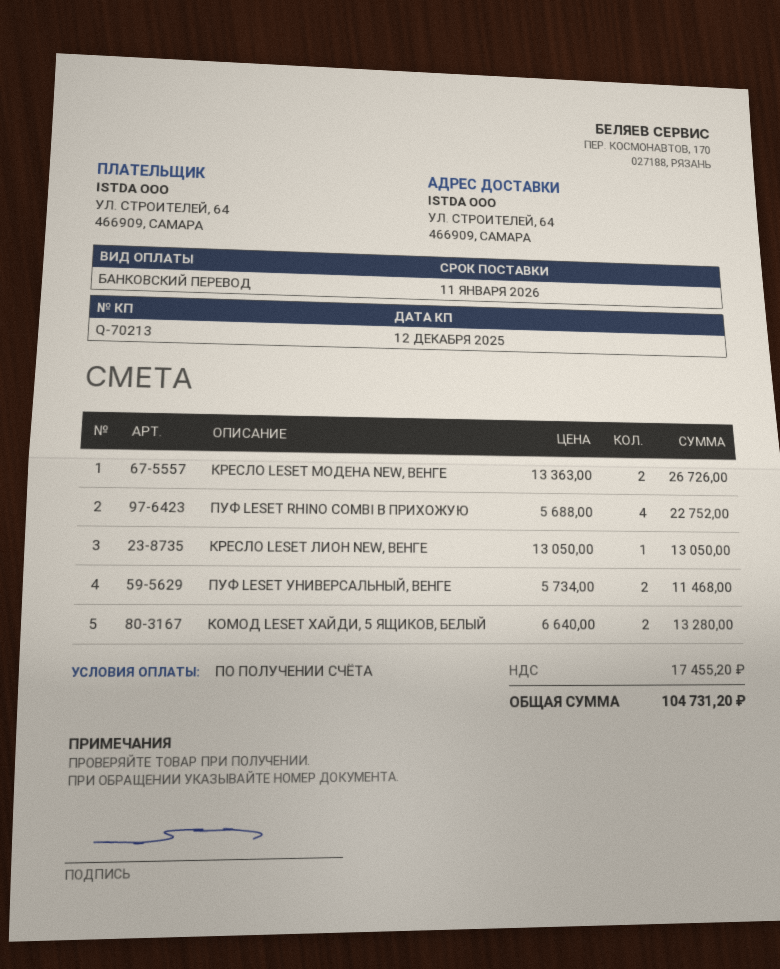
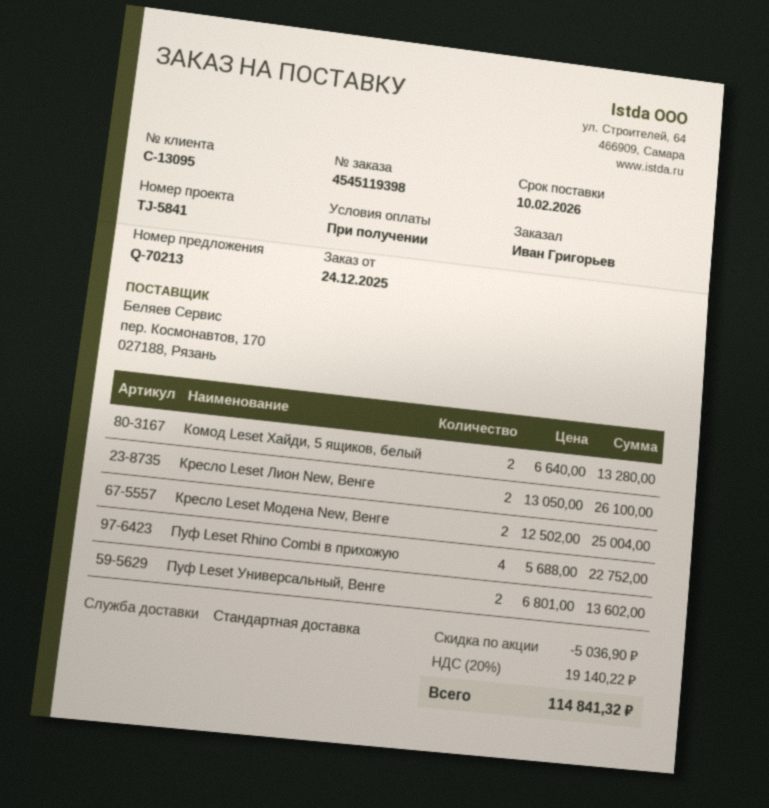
delivery date: 2026-01-11 -> 2026-02-10
КРЕСЛО LESET МОДЕНА NEW, ВЕНГЕ: 2 x 13363.00 = 26726.00 -> 2 x 12502.00 = 25004.00
КРЕСЛО LESET ЛИОН NEW, ВЕНГЕ: 1 x 13050.00 = 13050.00 -> 2 x 13050.00 = 26100.00
ПУФ LESET УНИВЕРСАЛЬНЫЙ, ВЕНГЕ: 2 x 5734.00 = 11468.00 -> 2 x 6801.00 = 13602.00
discount: none -> 5036.90
tax: 17455.20 -> 19140.22
total: 104731.20 -> 114841.32

